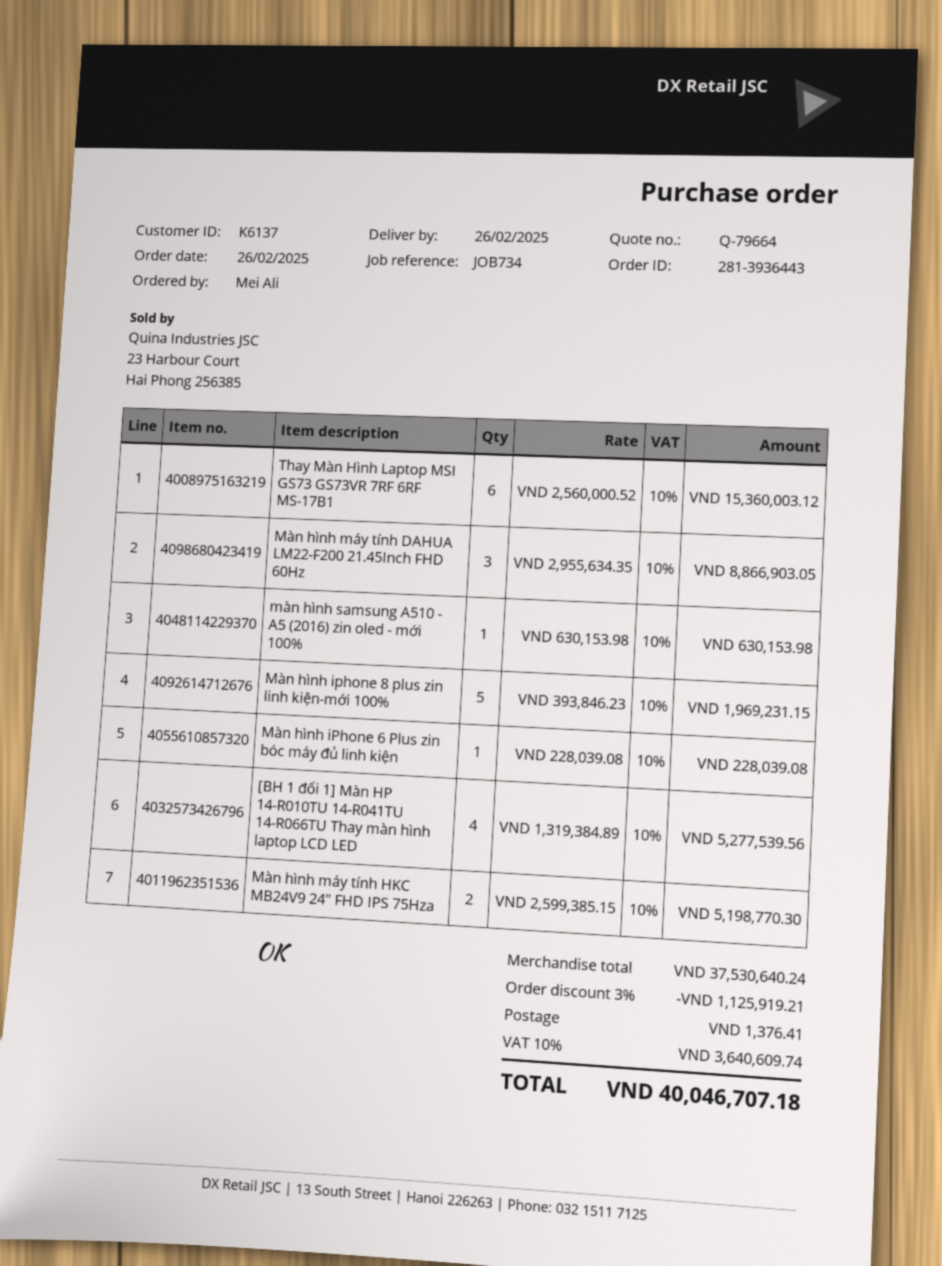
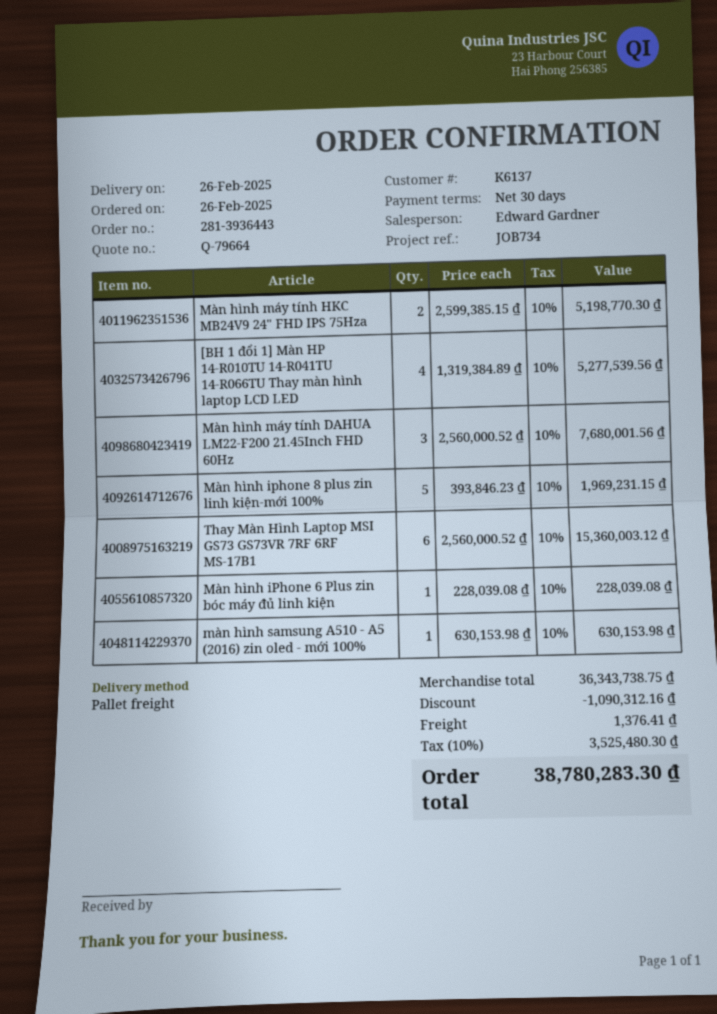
Màn hình máy tính DAHUA LM22-F200 21.45Inch FHD 60Hz: 3 x 2955634.35 = 8866903.05 -> 3 x 2560000.52 = 7680001.56
subtotal: 37530640.24 -> 36343738.75
discount: 1125919.21 -> 1090312.16
tax: 10% = 3640609.74 -> 10% = 3525480.30
total: 40046707.18 -> 38780283.30

